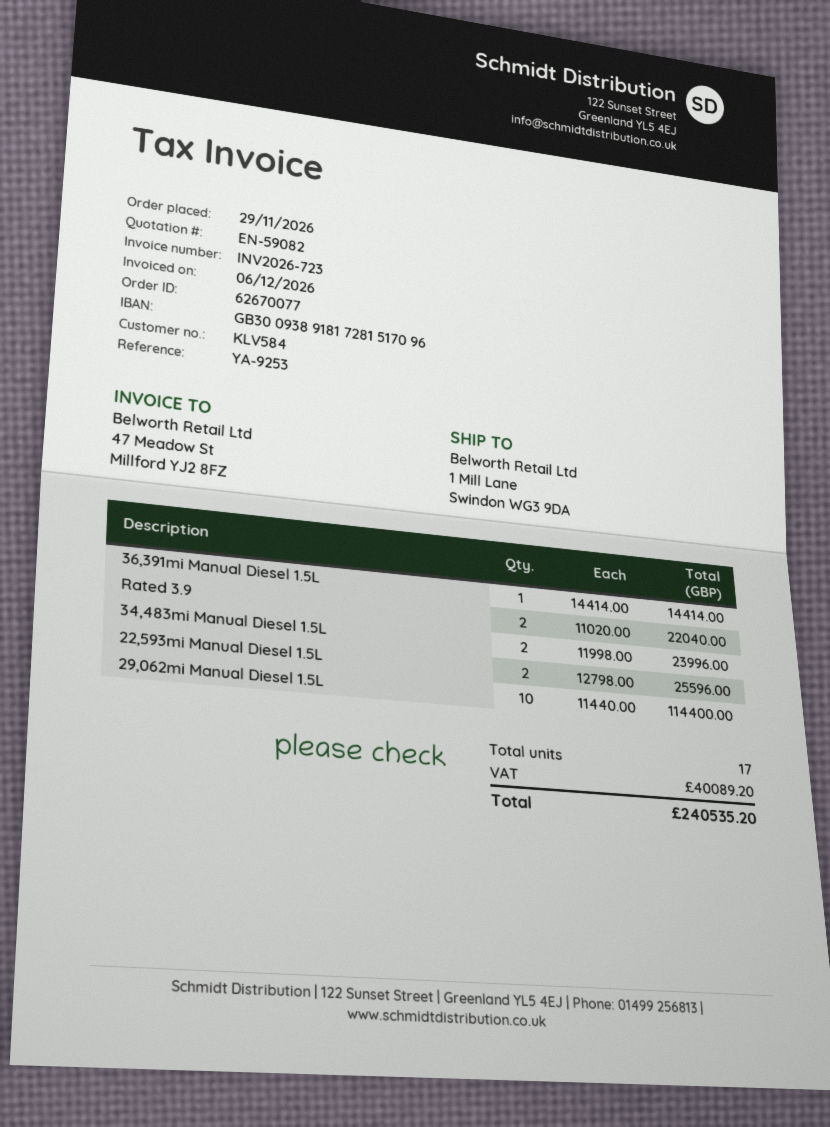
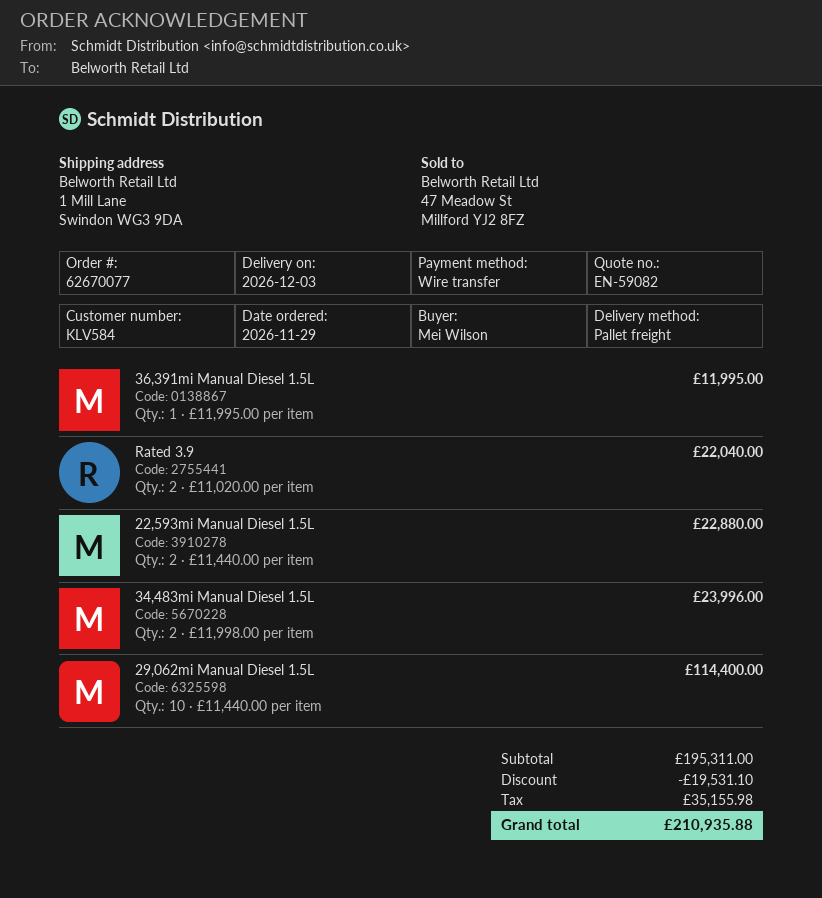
36,391mi Manual Diesel 1.5L: 1 x 14414.00 = 14414.00 -> 1 x 11995.00 = 11995.00
22,593mi Manual Diesel 1.5L: 2 x 12798.00 = 25596.00 -> 2 x 11440.00 = 22880.00
discount: none -> 19531.10
tax: 40089.20 -> 35155.98
total: 240535.20 -> 210935.88

